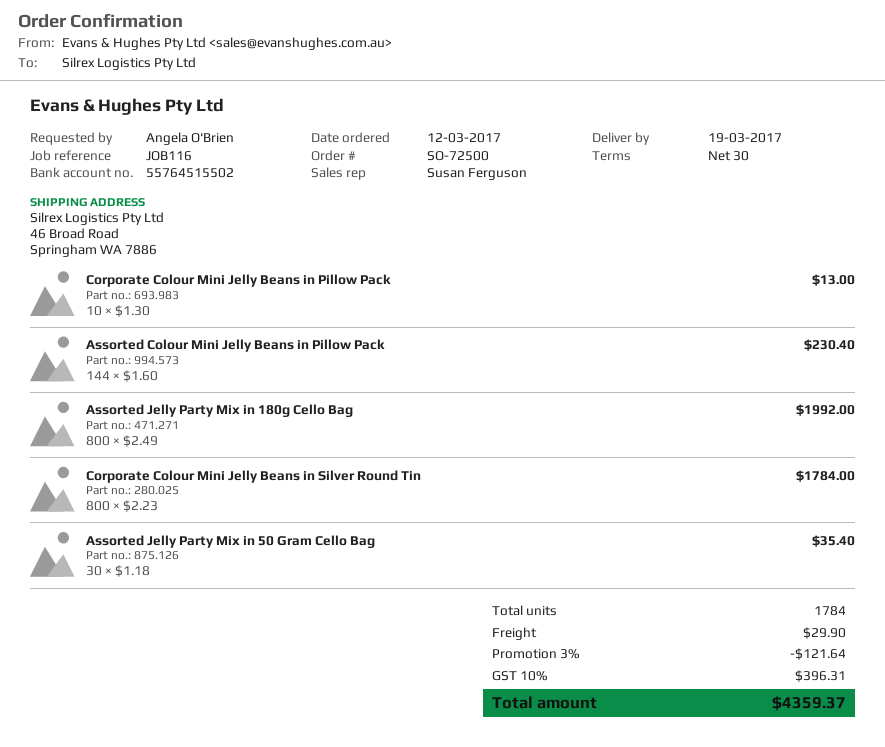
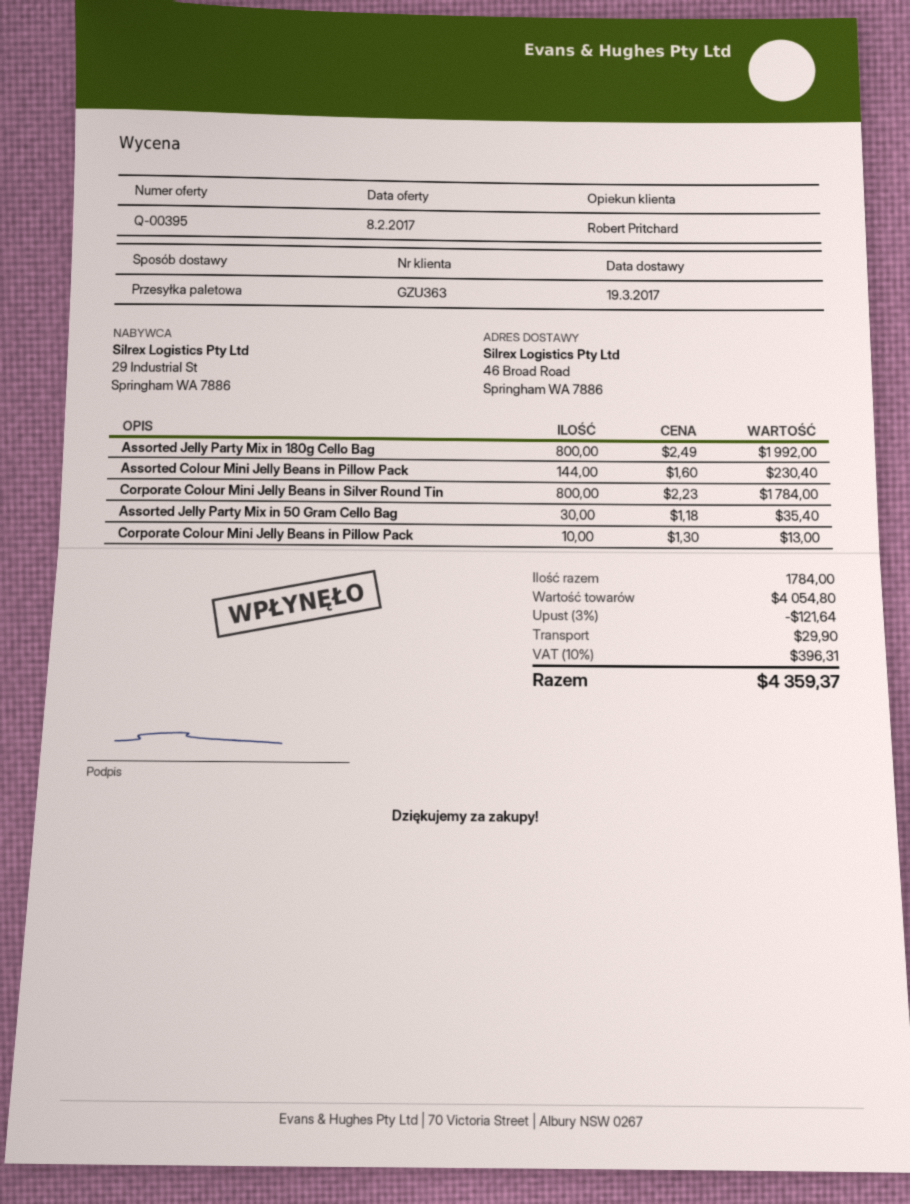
sales rep: Susan Ferguson -> Robert Pritchard

